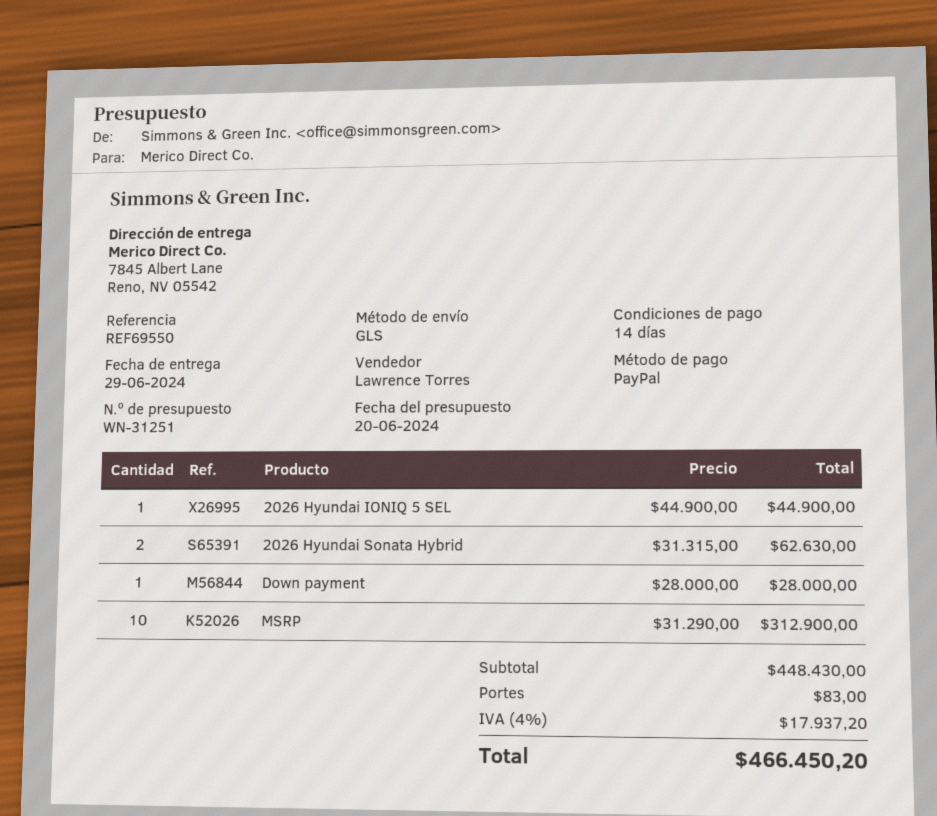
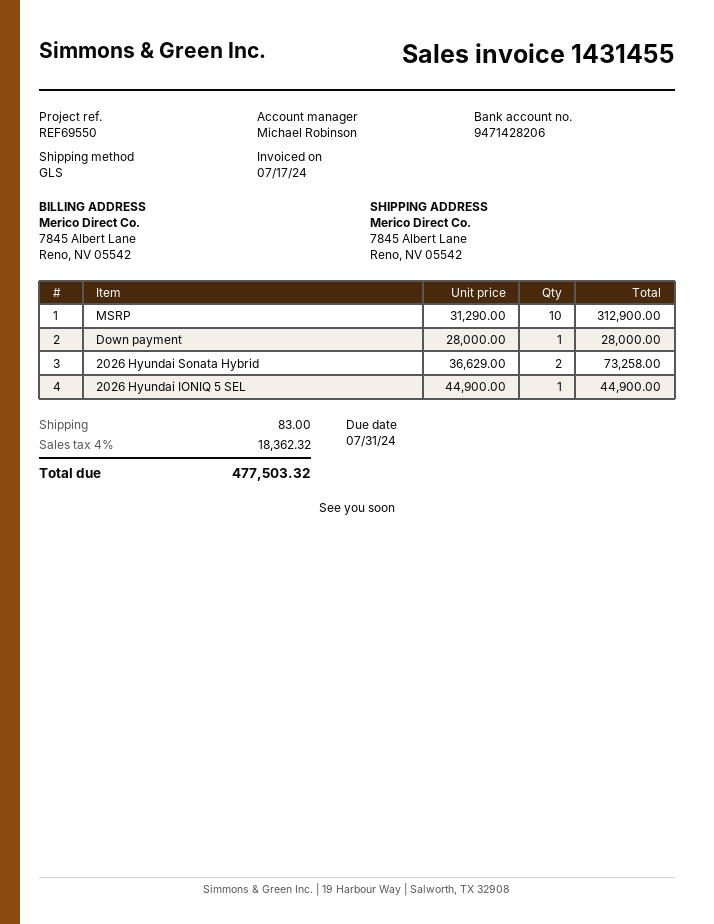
sales rep: Lawrence Torres -> Michael Robinson
2026 Hyundai Sonata Hybrid: 2 x 31315.00 = 62630.00 -> 2 x 36629.00 = 73258.00
tax: 4% = 17937.20 -> 4% = 18362.32
total: 466450.20 -> 477503.32

